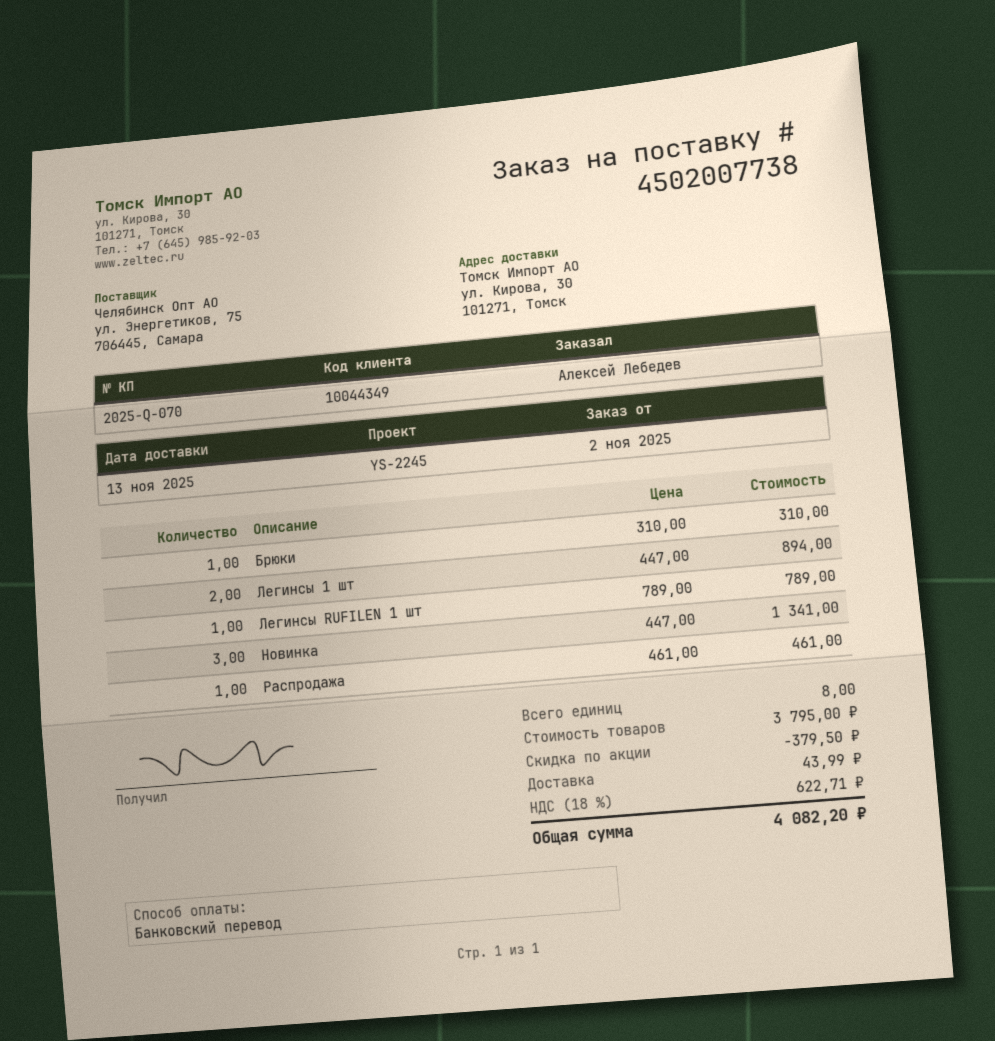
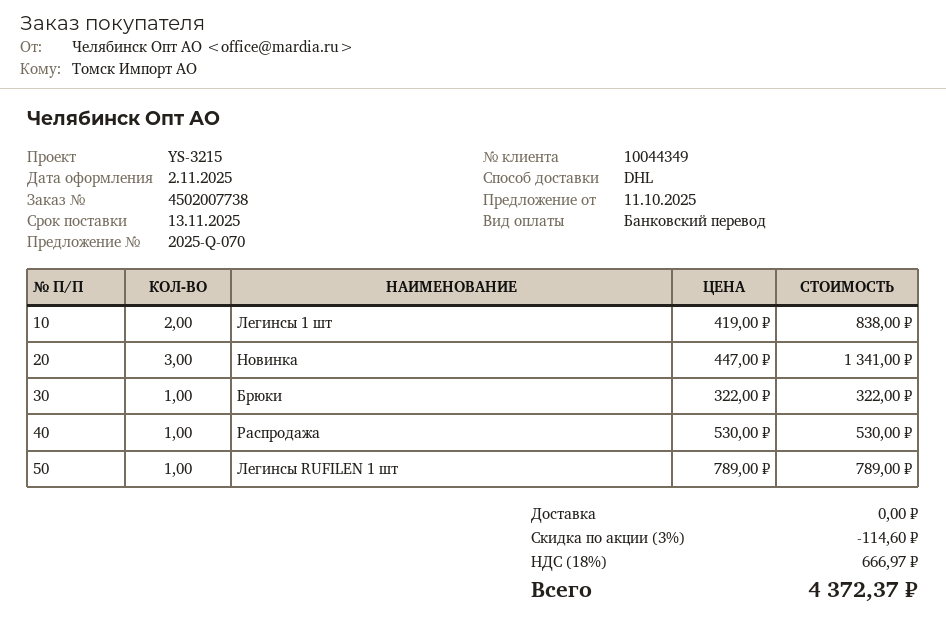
reference: YS-2245 -> YS-3215
Брюки: 1 x 310.00 = 310.00 -> 1 x 322.00 = 322.00
Легинсы 1 шт: 2 x 447.00 = 894.00 -> 2 x 419.00 = 838.00
Распродажа: 1 x 461.00 = 461.00 -> 1 x 530.00 = 530.00
discount: 379.50 -> 114.60
shipping: 43.99 -> 0.00
tax: 18% = 622.71 -> 18% = 666.97
total: 4082.20 -> 4372.37

